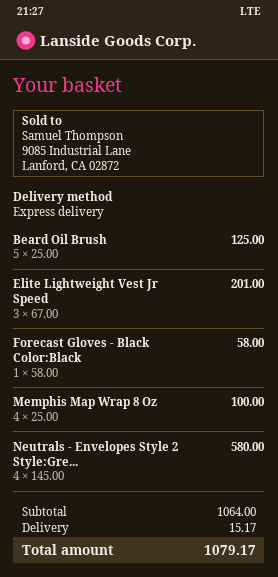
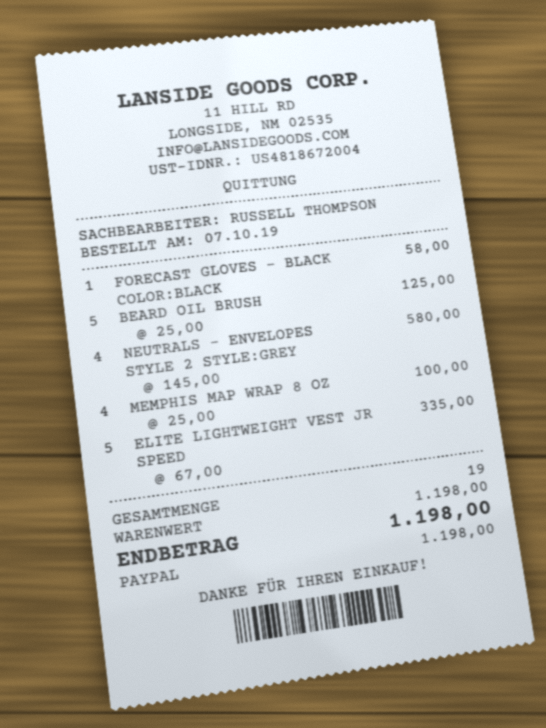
Elite Lightweight Vest Jr Speed: 3 x 67.00 = 201.00 -> 5 x 67.00 = 335.00
subtotal: 1064.00 -> 1198.00
shipping: 15.17 -> none
total: 1079.17 -> 1198.00

